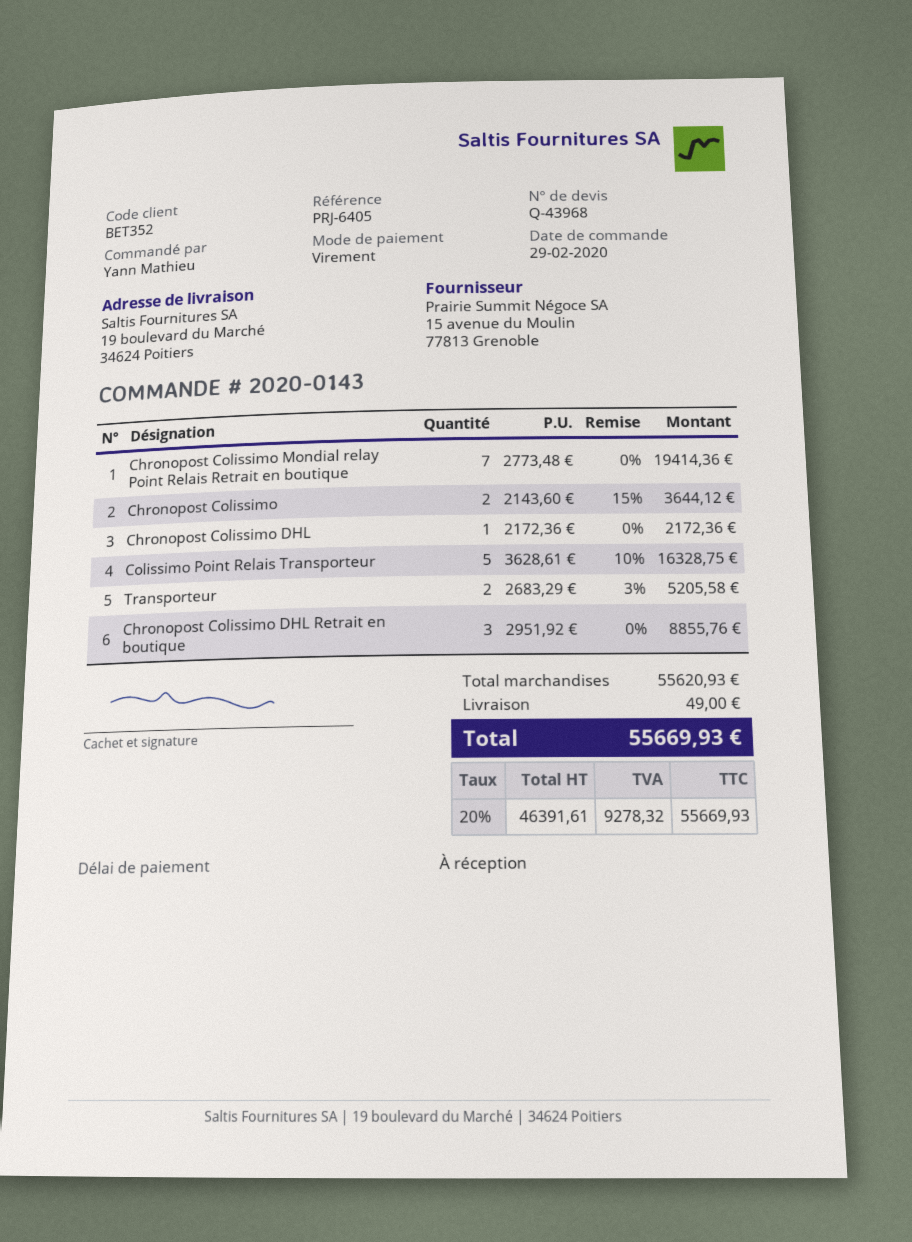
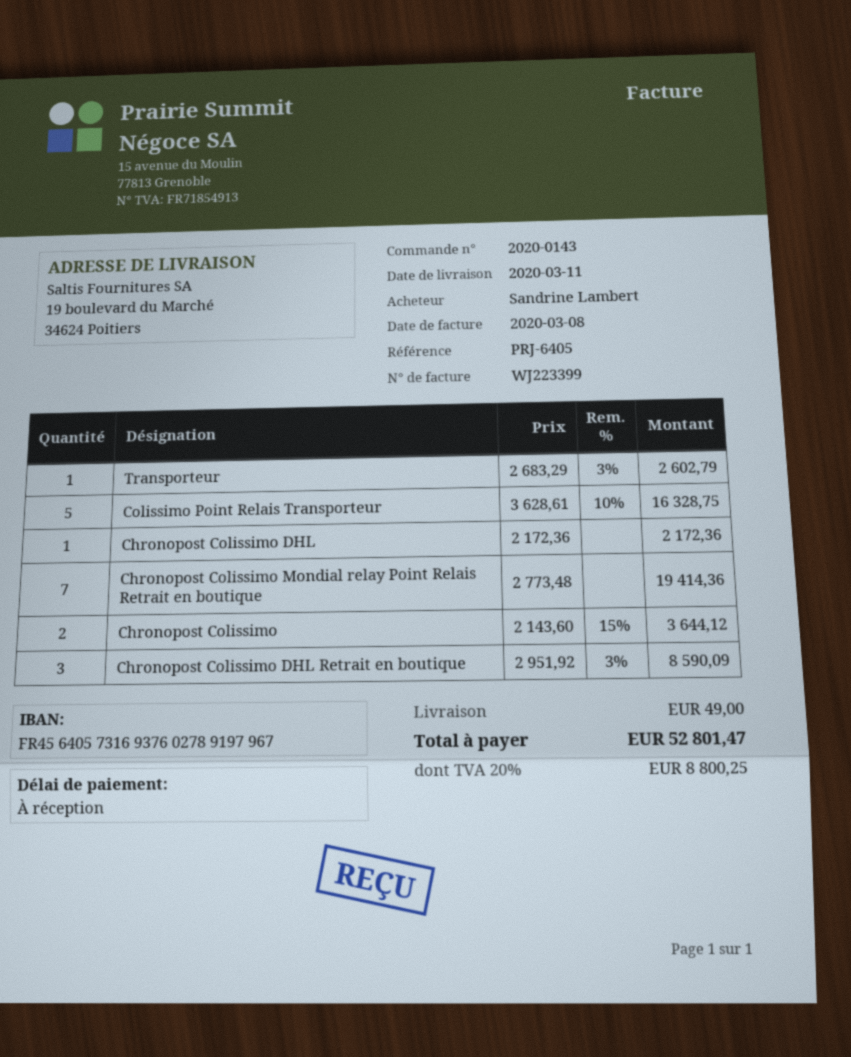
ordered by: Yann Mathieu -> Sandrine Lambert
Transporteur: 2 x 2683.29 - 3% = 5205.58 -> 1 x 2683.29 - 3% = 2602.79
Chronopost Colissimo DHL Retrait en boutique: 3 x 2951.92 = 8855.76 -> 3 x 2951.92 - 3% = 8590.09
tax: 20% = 9278.32 -> 20% = 8800.25
total: 55669.93 -> 52801.47

